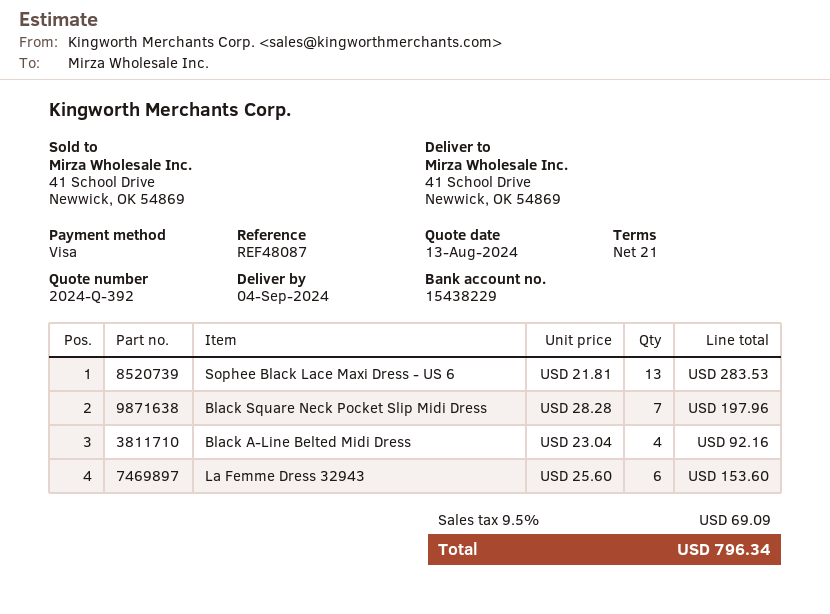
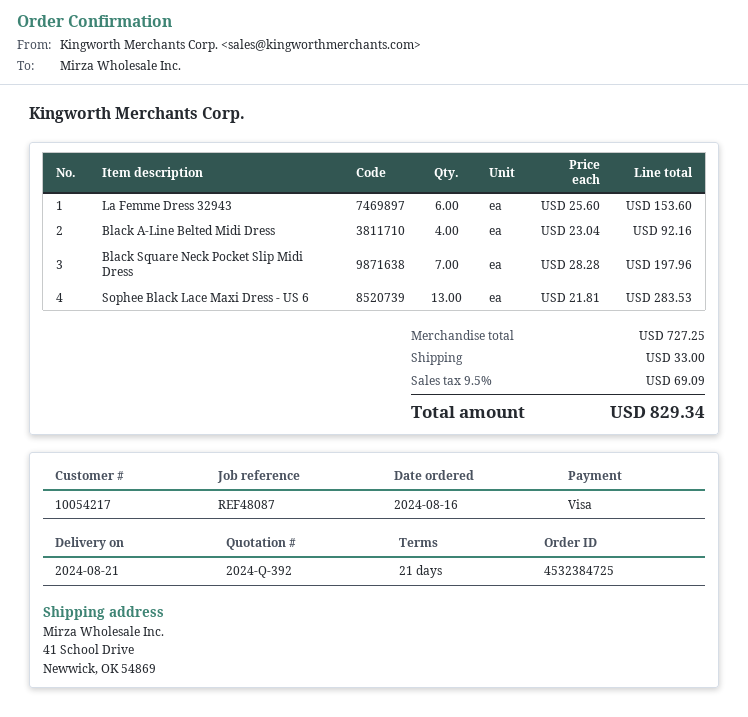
delivery date: 2024-09-04 -> 2024-08-21
shipping: none -> 33.00
total: 796.34 -> 829.34

